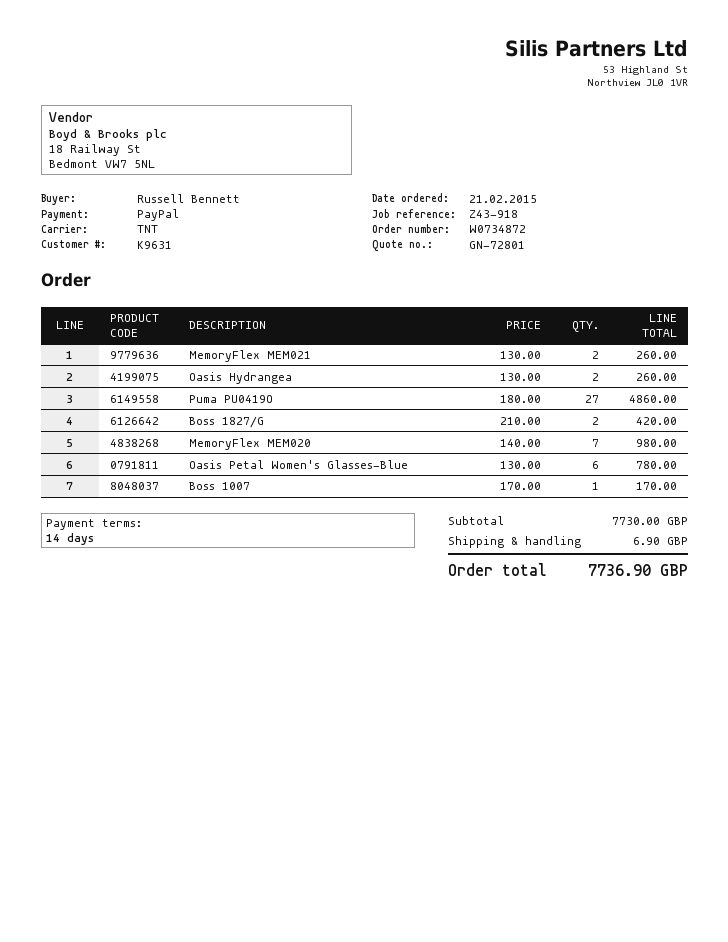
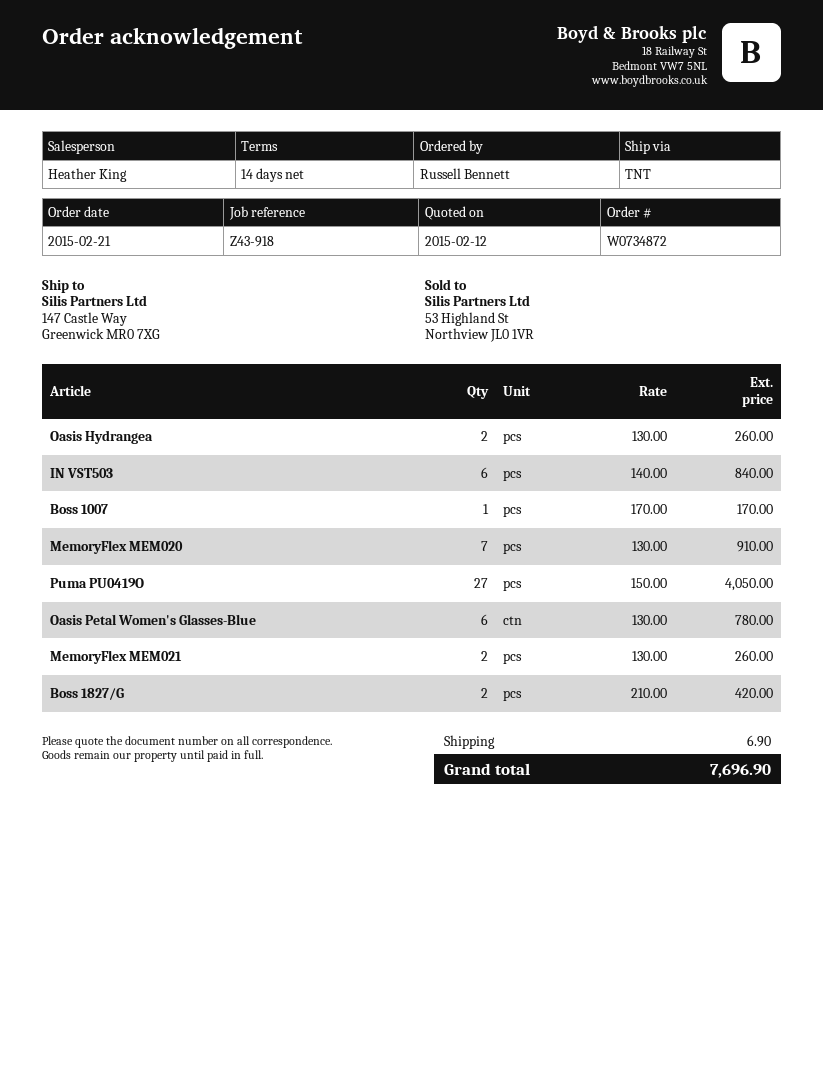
Puma PU0419O: 27 x 180.00 = 4860.00 -> 27 x 150.00 = 4050.00
MemoryFlex MEM020: 7 x 140.00 = 980.00 -> 7 x 130.00 = 910.00
IN VST503: none -> 6 x 140.00 = 840.00
total: 7736.90 -> 7696.90

